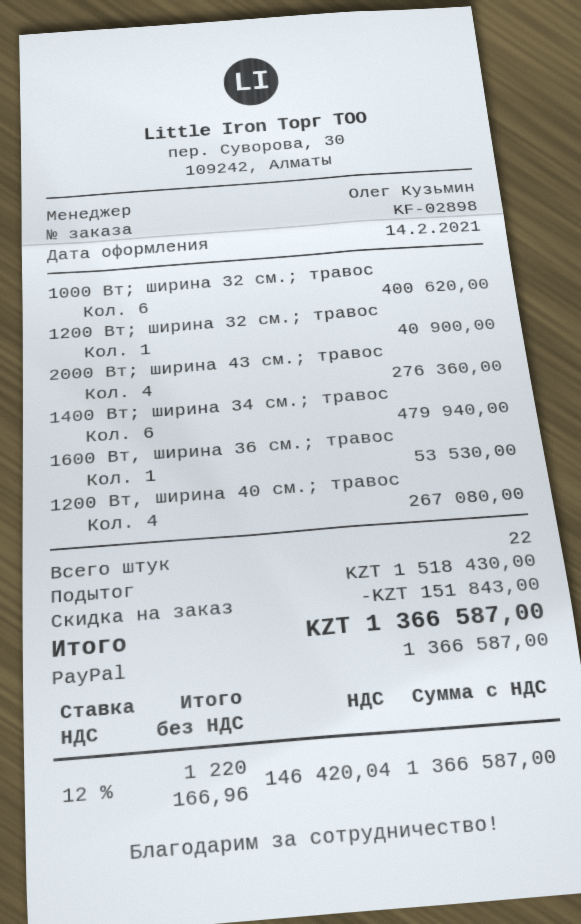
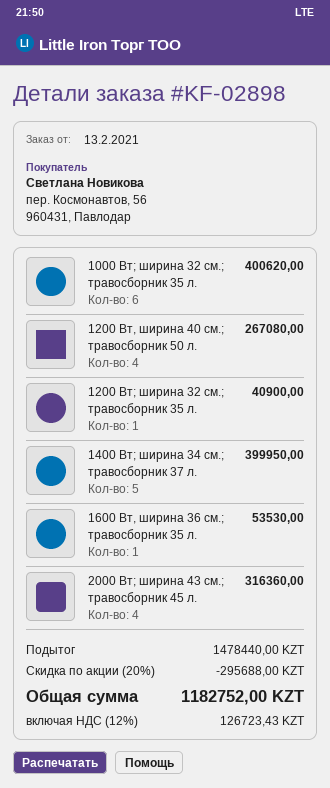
order date: 2021-02-14 -> 2021-02-13
2000 Вт; ширина 43 см.; травос: 4 for 276360.00 -> 4 for 316360.00
1400 Вт; ширина 34 см.; травос: 6 for 479940.00 -> 5 for 399950.00
subtotal: 1518430.00 -> 1478440.00
discount: 151843.00 -> 295688.00
tax: 12% = 146420.04 -> 12% = 126723.43
total: 1366587.00 -> 1182752.00

